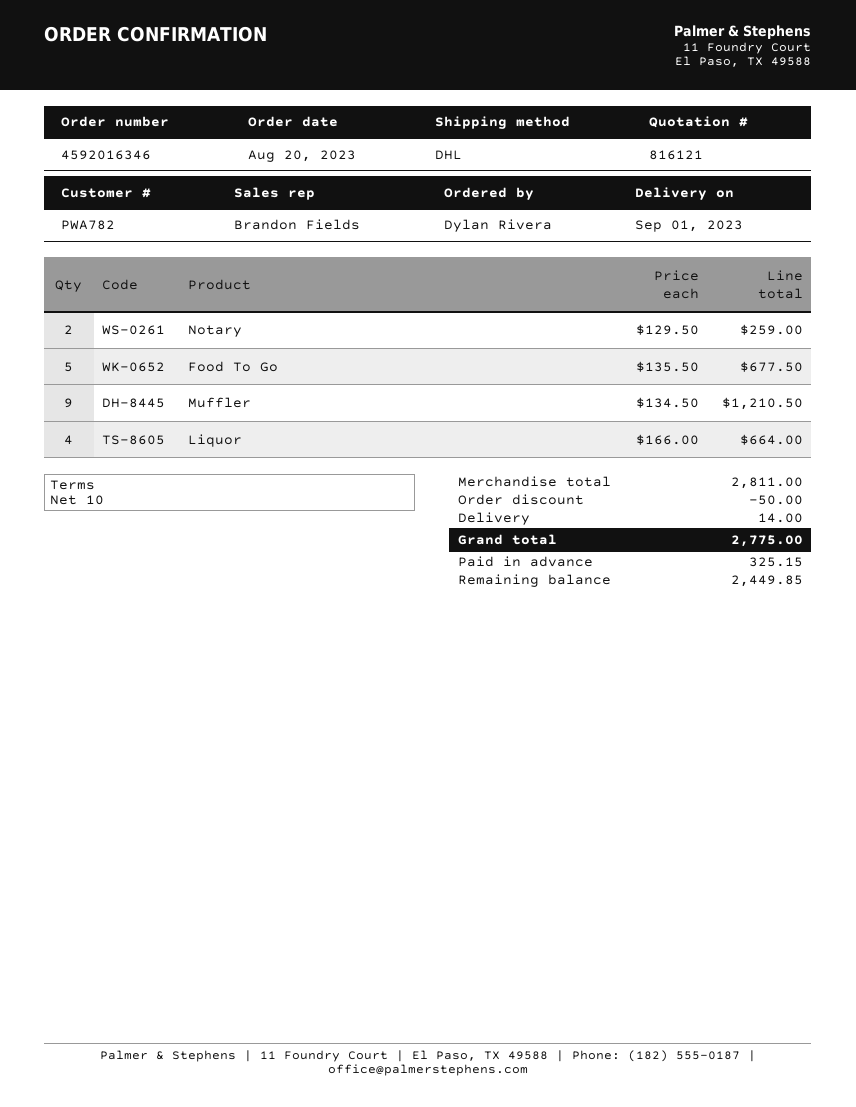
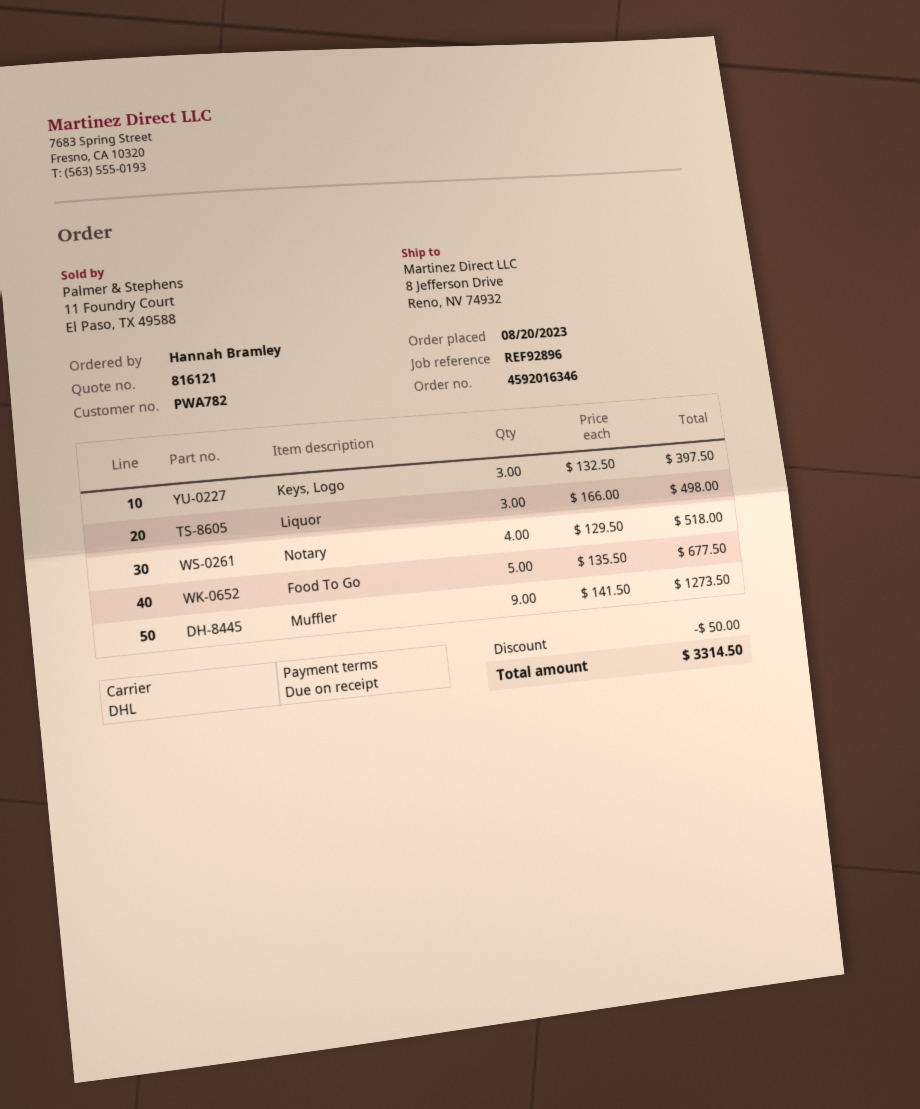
payment terms: 10 days -> on receipt
ordered by: Dylan Rivera -> Hannah Bramley
Notary: 2 x 129.50 = 259.00 -> 4 x 129.50 = 518.00
Muffler: 9 x 134.50 = 1210.50 -> 9 x 141.50 = 1273.50
Liquor: 4 x 166.00 = 664.00 -> 3 x 166.00 = 498.00
Keys, Logo: none -> 3 x 132.50 = 397.50
shipping: 14.00 -> none
total: 2775.00 -> 3314.50

